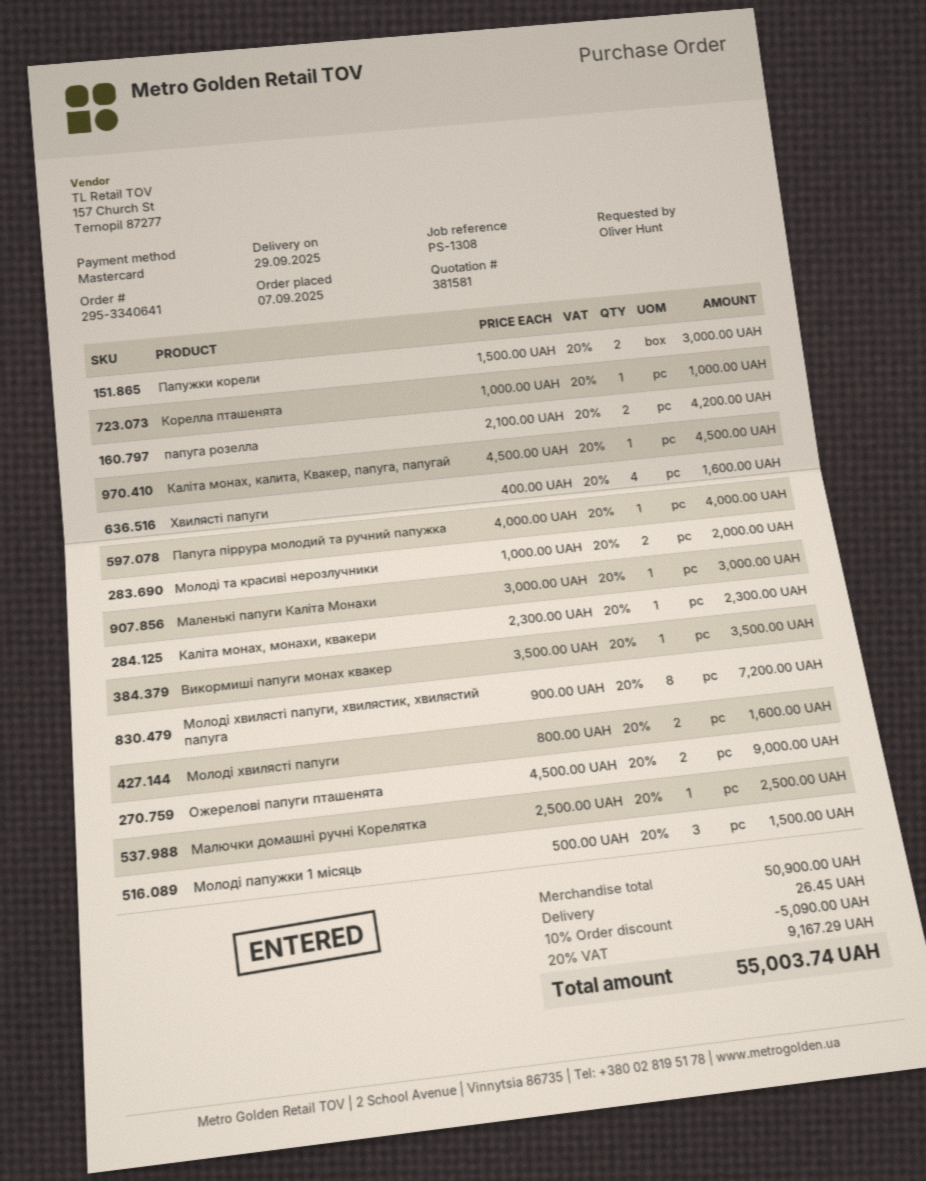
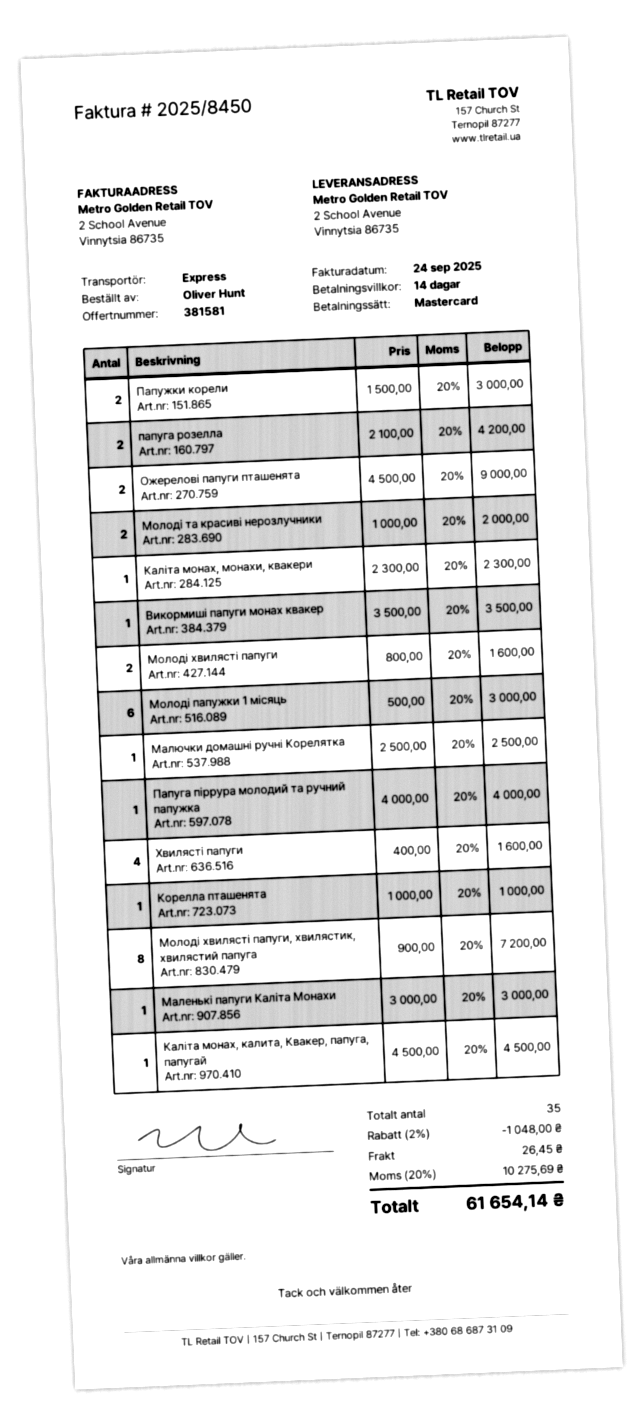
Молоді папужки 1 місяць: 3 x 500.00 = 1500.00 -> 6 x 500.00 = 3000.00
discount: 10% = 5090.00 -> 2% = 1048.00
tax: 20% = 9167.29 -> 20% = 10275.69
total: 55003.74 -> 61654.14

